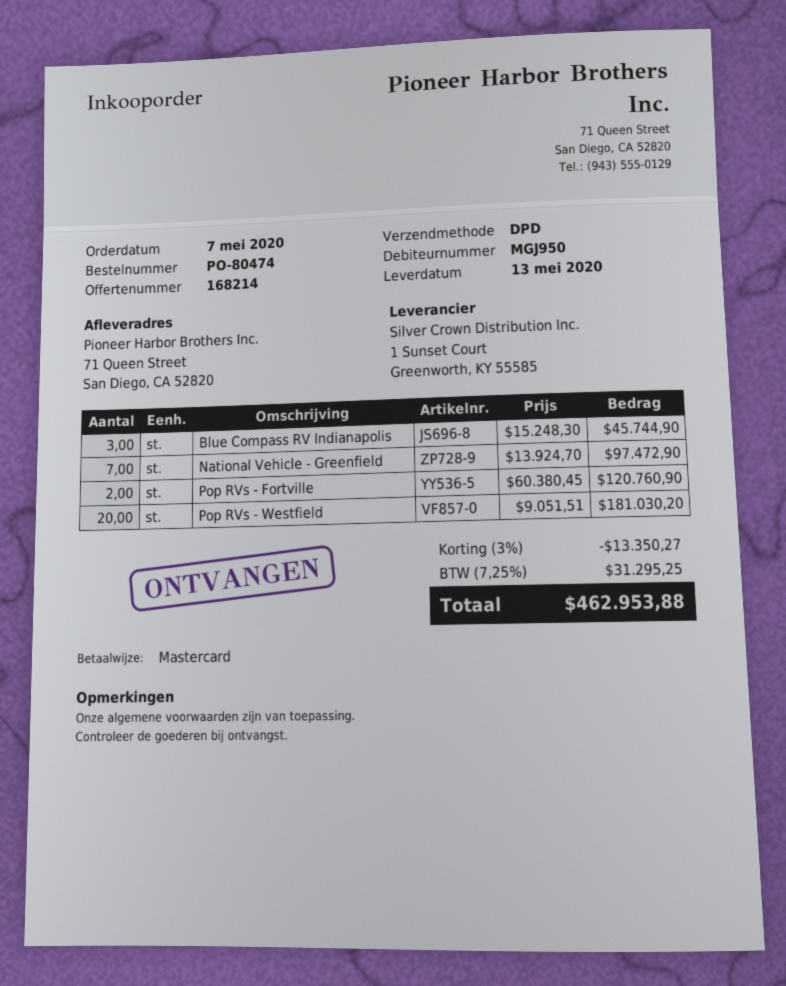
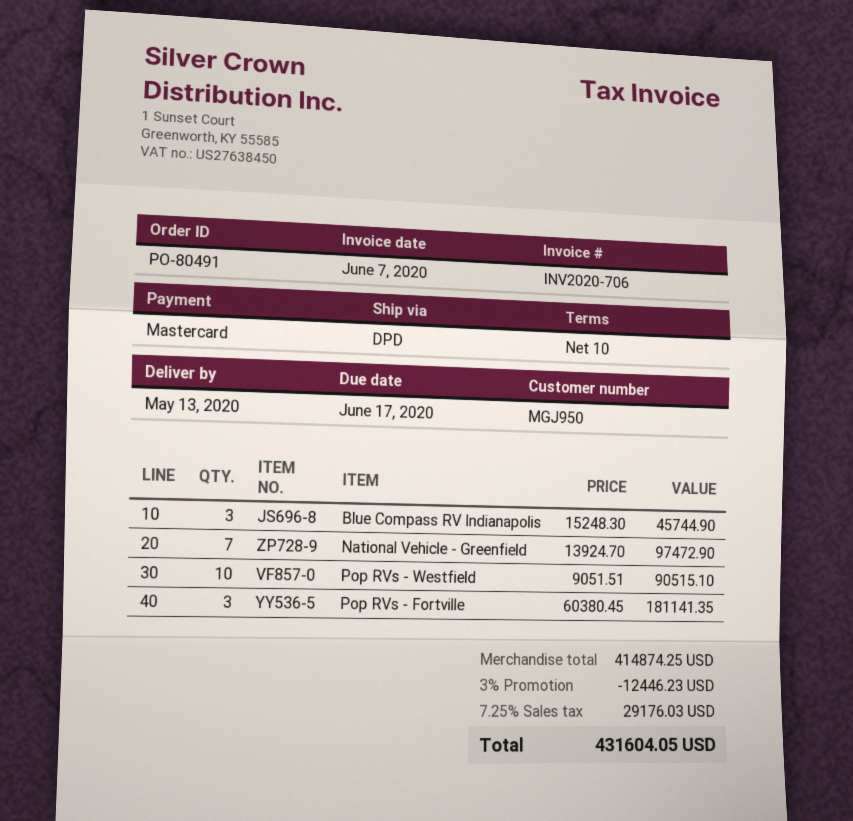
order number: PO-80474 -> PO-80491
Pop RVs - Fortville: 2 x 60380.45 = 120760.90 -> 3 x 60380.45 = 181141.35
Pop RVs - Westfield: 20 x 9051.51 = 181030.20 -> 10 x 9051.51 = 90515.10
discount: 3% = 13350.27 -> 3% = 12446.23
tax: 7.25% = 31295.25 -> 7.25% = 29176.03
total: 462953.88 -> 431604.05

